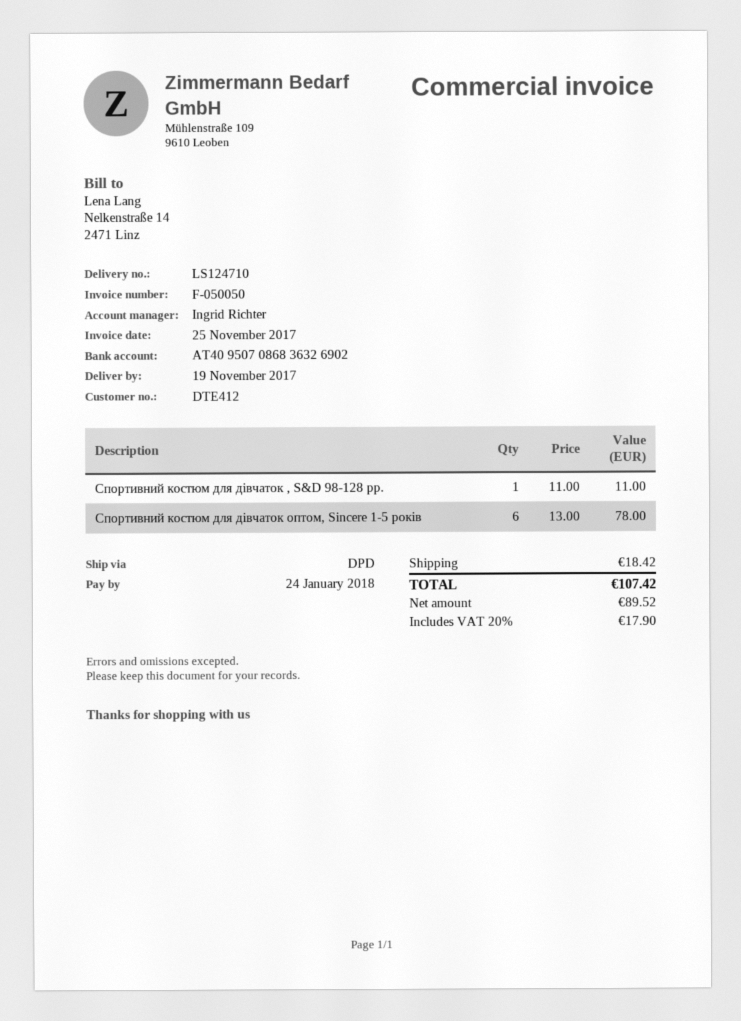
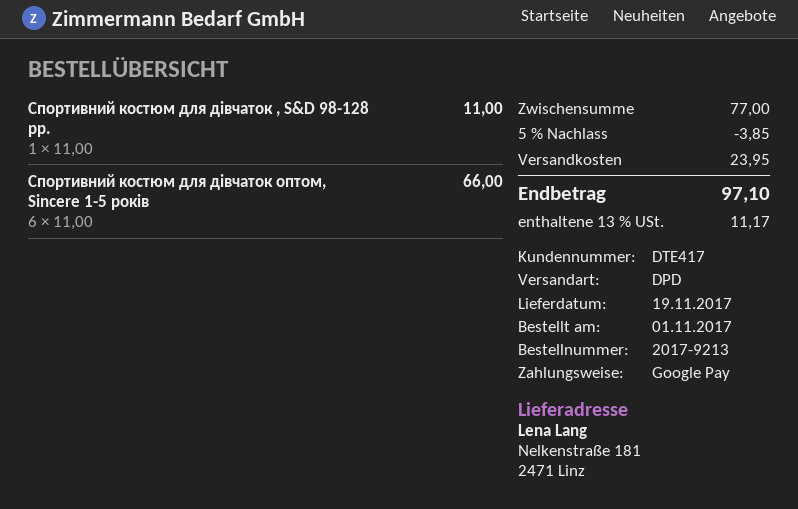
customer number: DTE412 -> DTE417
Спортивний костюм для дівчаток оптом, Sincere 1-5 років: 6 x 13.00 = 78.00 -> 6 x 11.00 = 66.00
discount: none -> 5% = 3.85
shipping: 18.42 -> 23.95
tax: 20% = 17.90 -> 13% = 11.17
total: 107.42 -> 97.10

